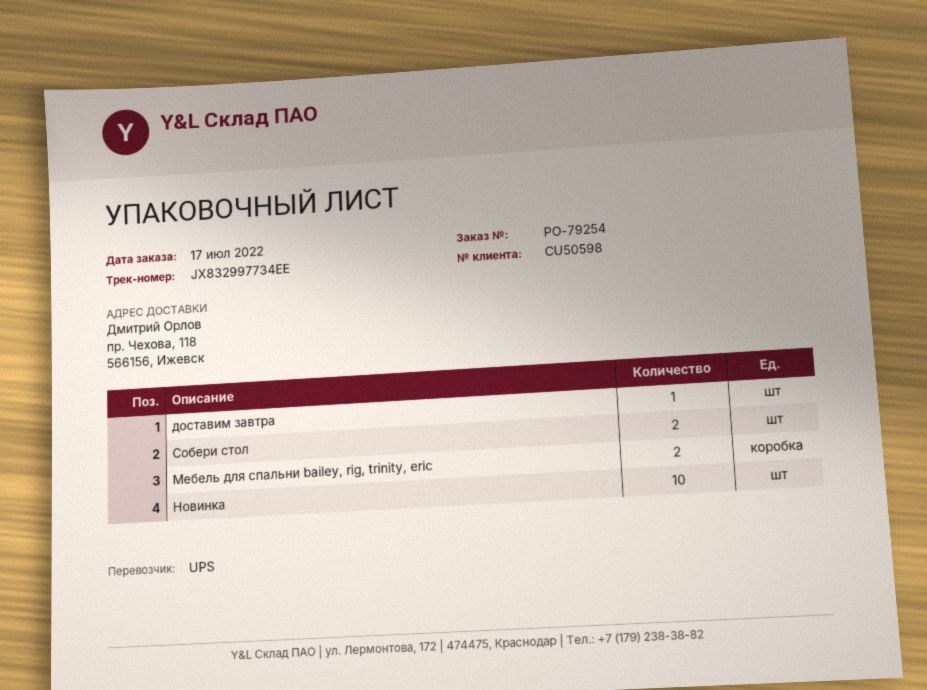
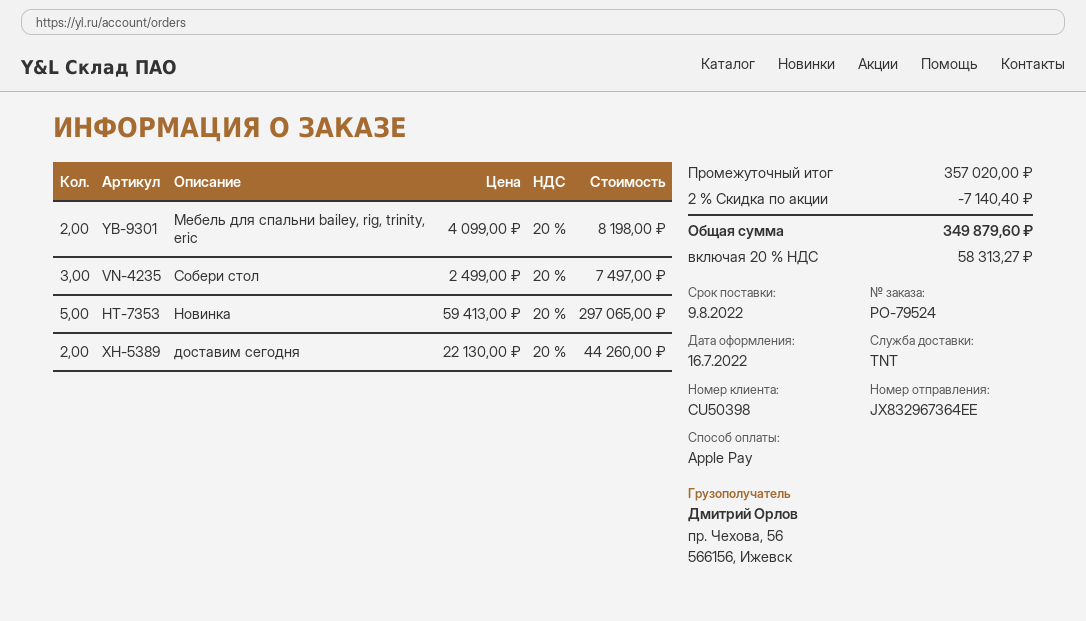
order number: PO-79254 -> PO-79524
order date: 2022-07-17 -> 2022-07-16
customer number: CU50598 -> CU50398
shipping method: UPS -> TNT
tracking number: JX832997734EE -> JX832967364EE
ship to: пр. Чехова, 118, 566156, Ижевск -> пр. Чехова, 56, 566156, Ижевск
доставим завтра: 1 -> none
Собери стол: 2 -> 3
Новинка: 10 -> 5
доставим сегодня: none -> 2

